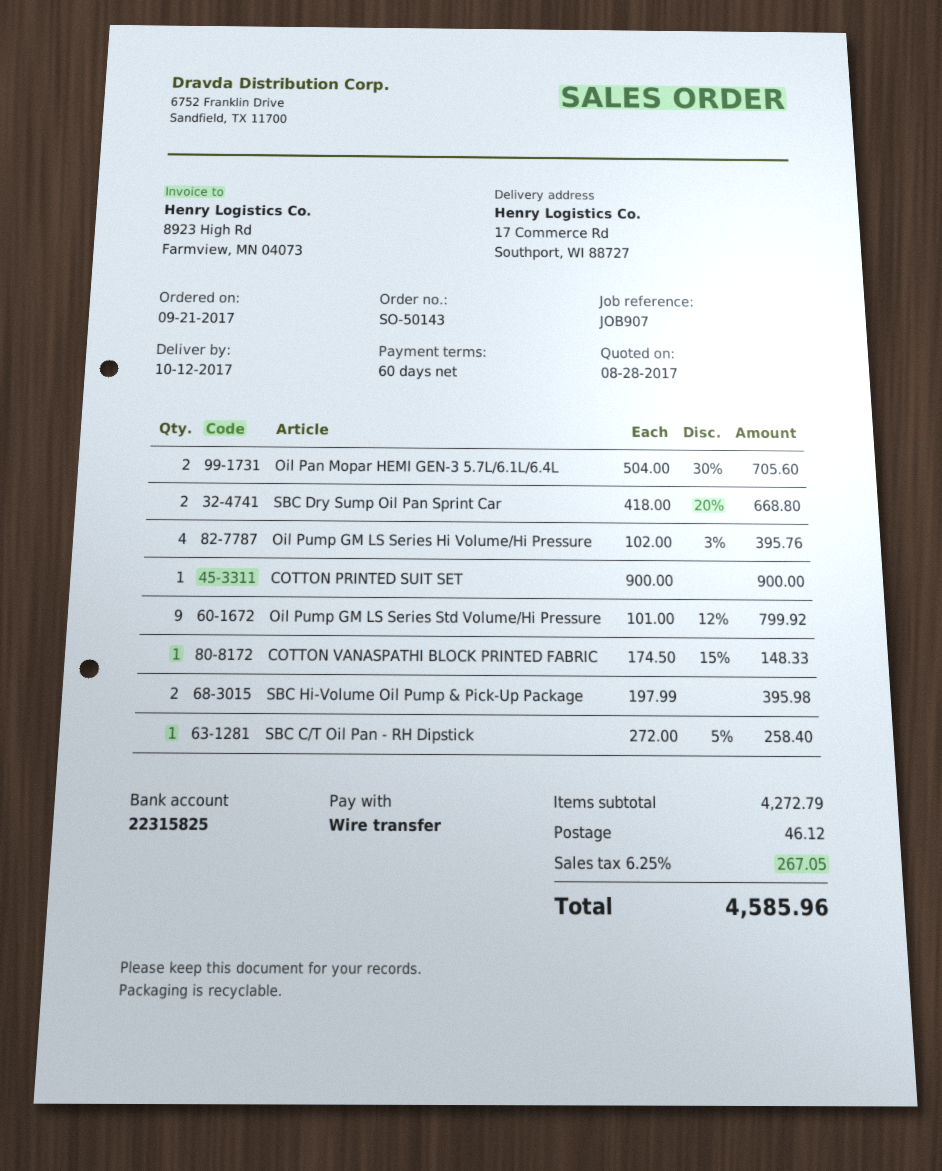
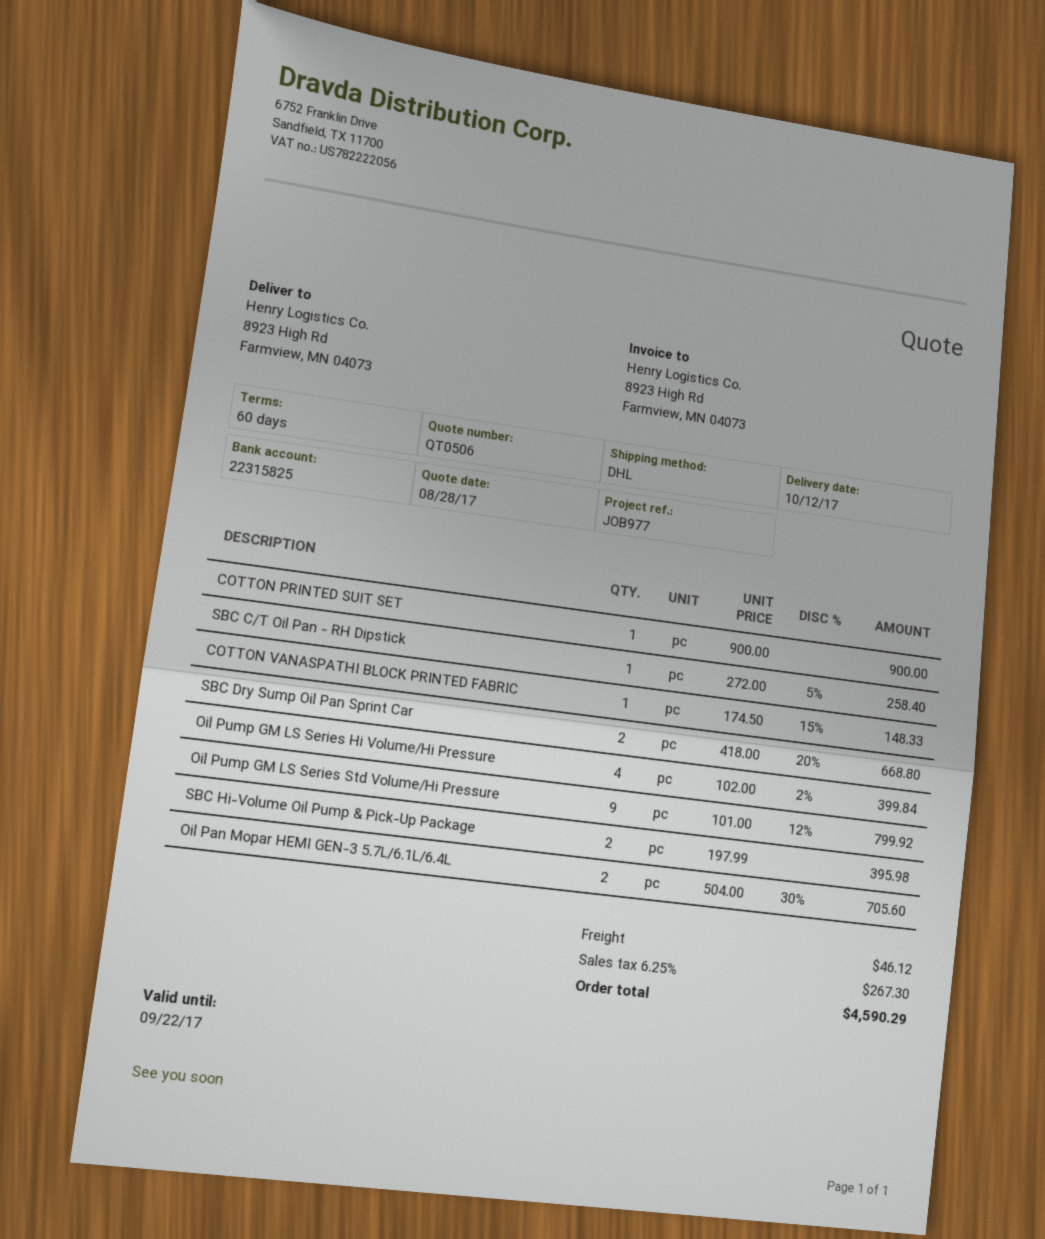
reference: JOB907 -> JOB977
ship to: 17 Commerce Rd, Southport, WI 88727 -> 8923 High Rd, Farmview, MN 04073
Oil Pump GM LS Series Hi Volume/Hi Pressure: 4 x 102.00 - 3% = 395.76 -> 4 x 102.00 - 2% = 399.84
tax: 6.25% = 267.05 -> 6.25% = 267.30
total: 4585.96 -> 4590.29

